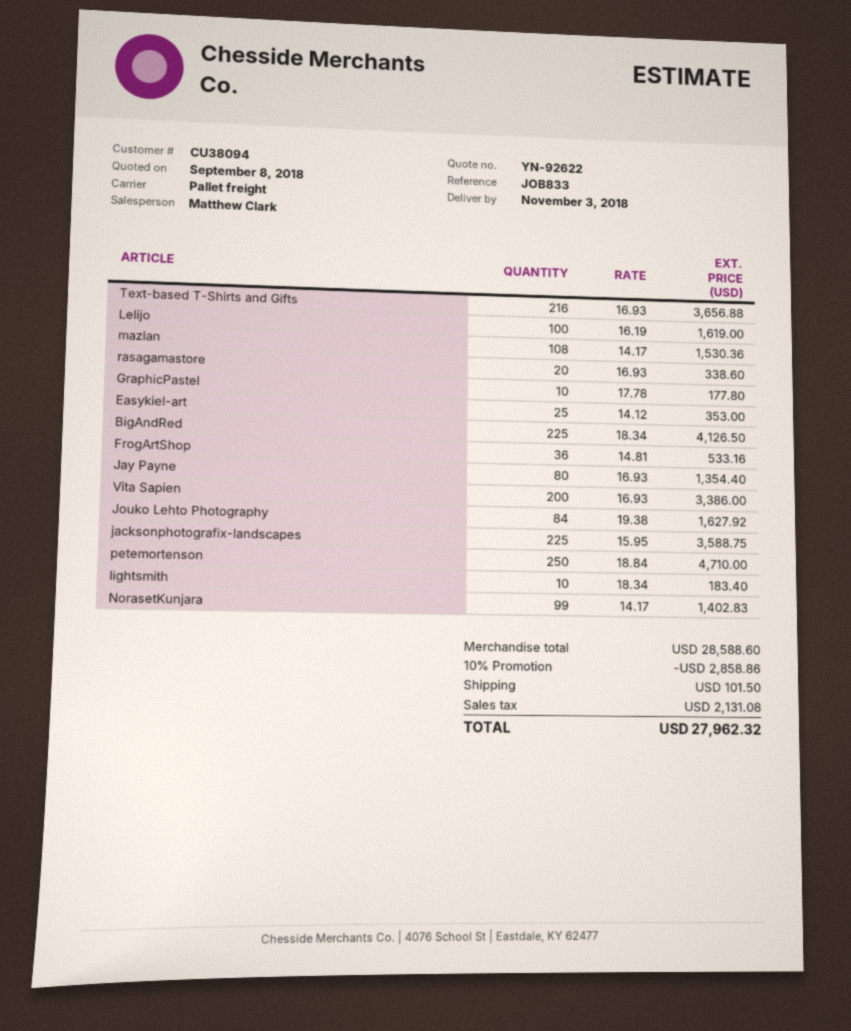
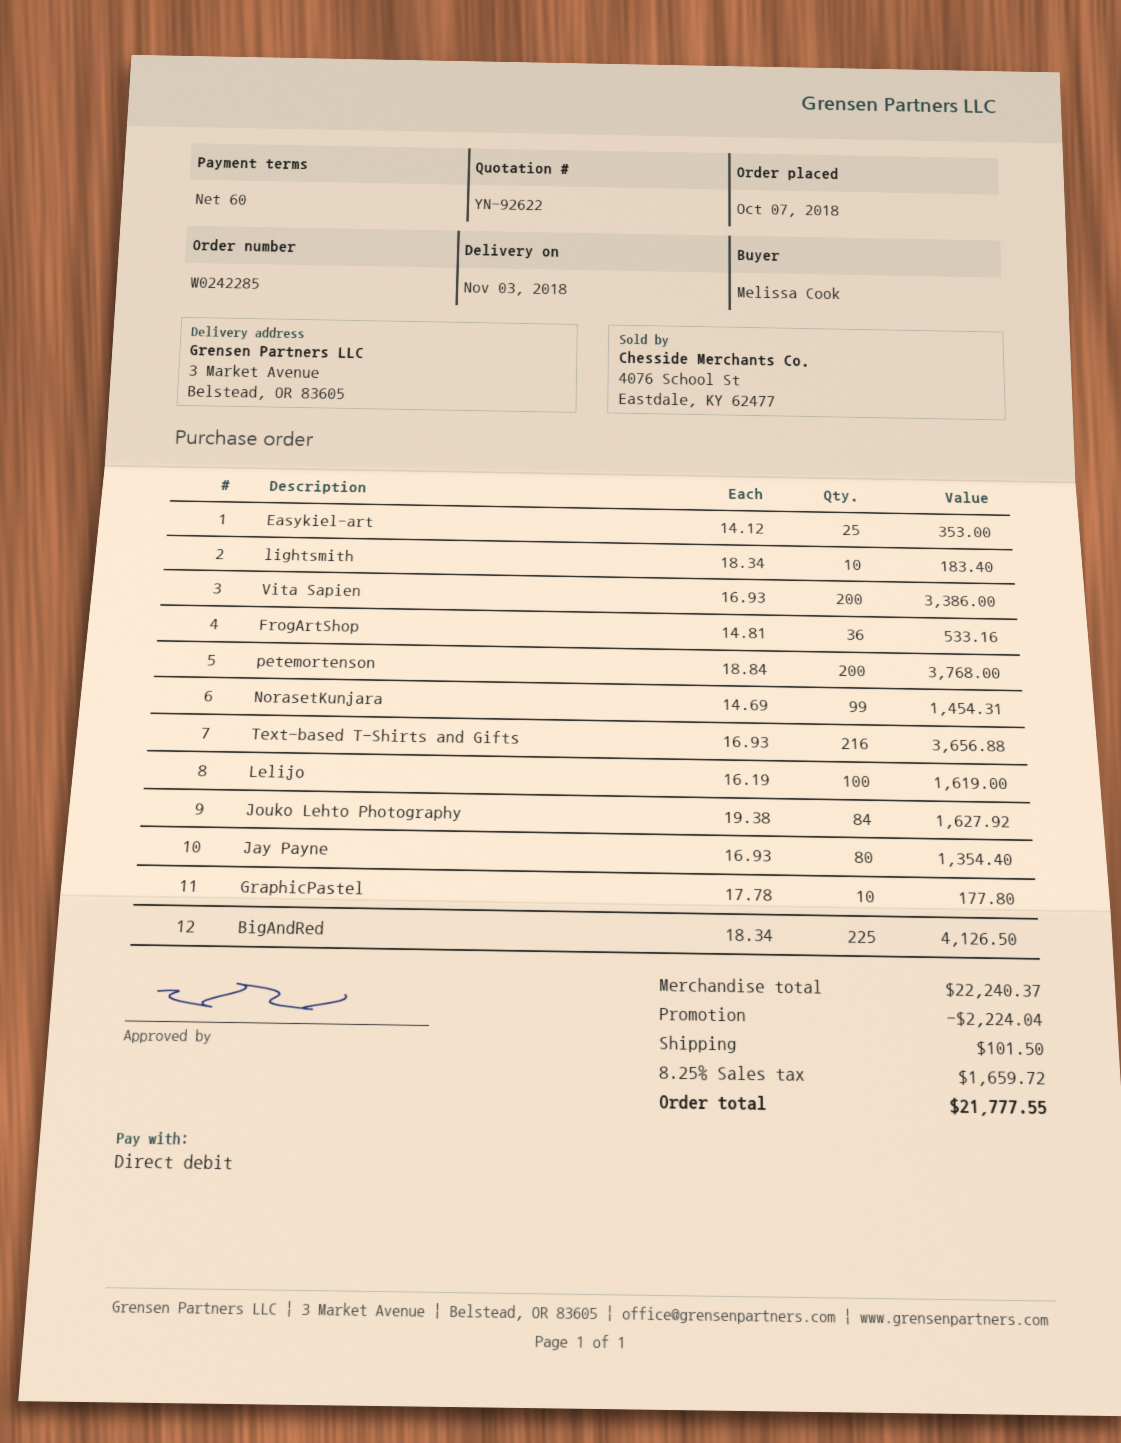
mazlan: 108 x 14.17 = 1530.36 -> none
rasagamastore: 20 x 16.93 = 338.60 -> none
jacksonphotografix-landscapes: 225 x 15.95 = 3588.75 -> none
petemortenson: 250 x 18.84 = 4710.00 -> 200 x 18.84 = 3768.00
NorasetKunjara: 99 x 14.17 = 1402.83 -> 99 x 14.69 = 1454.31
subtotal: 28588.60 -> 22240.37
discount: 2858.86 -> 2224.04
tax: 2131.08 -> 1659.72
total: 27962.32 -> 21777.55

